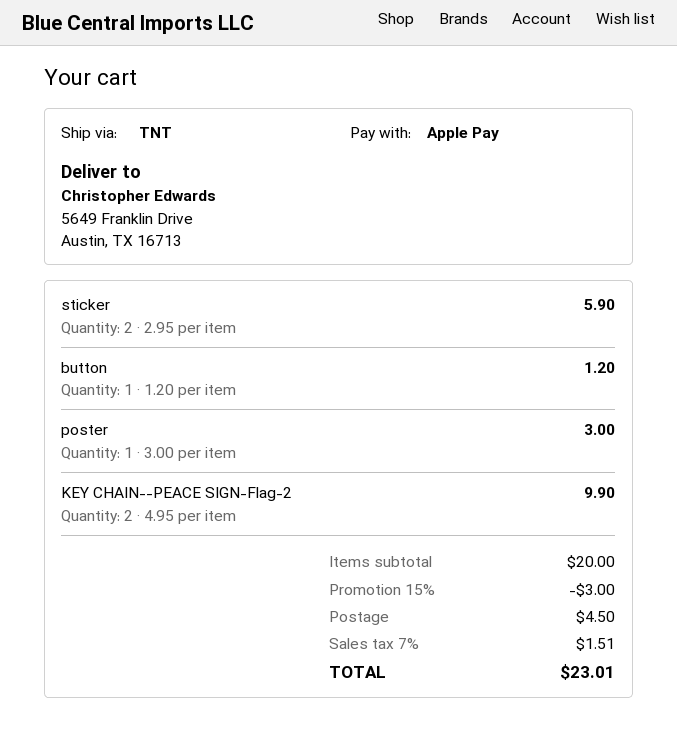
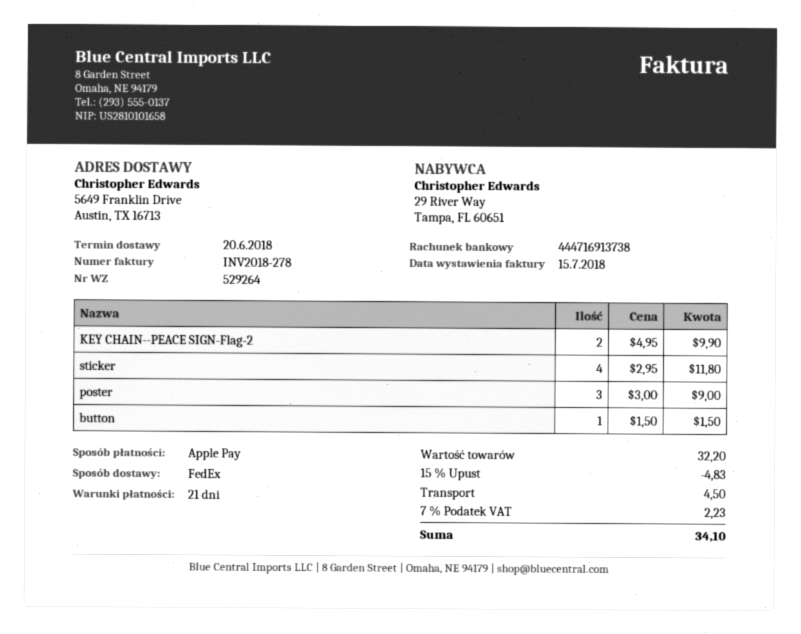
shipping method: TNT -> FedEx
sticker: 2 x 2.95 = 5.90 -> 4 x 2.95 = 11.80
button: 1 x 1.20 = 1.20 -> 1 x 1.50 = 1.50
poster: 1 x 3.00 = 3.00 -> 3 x 3.00 = 9.00
subtotal: 20.00 -> 32.20
discount: 15% = 3.00 -> 15% = 4.83
tax: 7% = 1.51 -> 7% = 2.23
total: 23.01 -> 34.10

